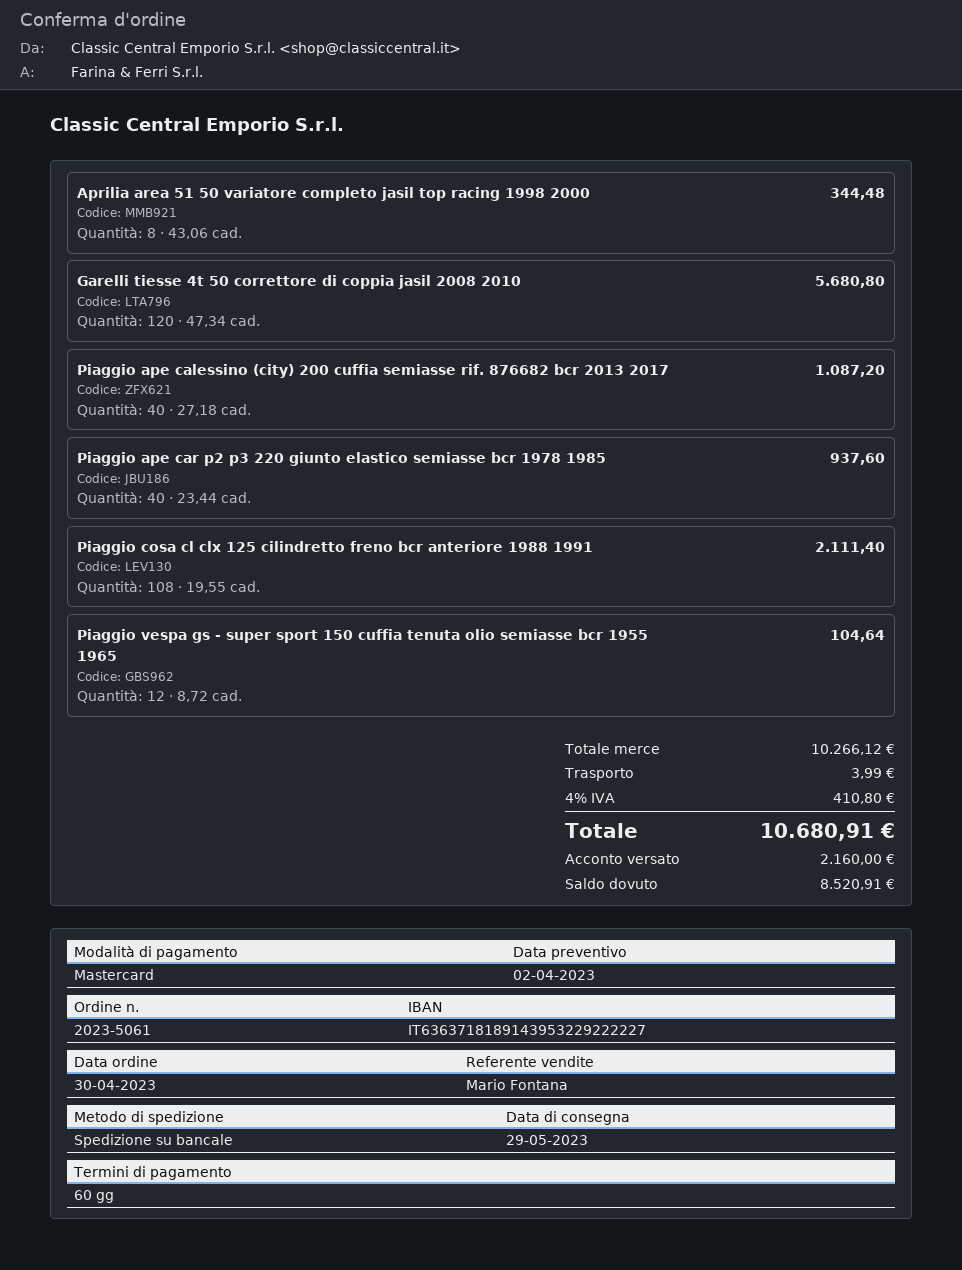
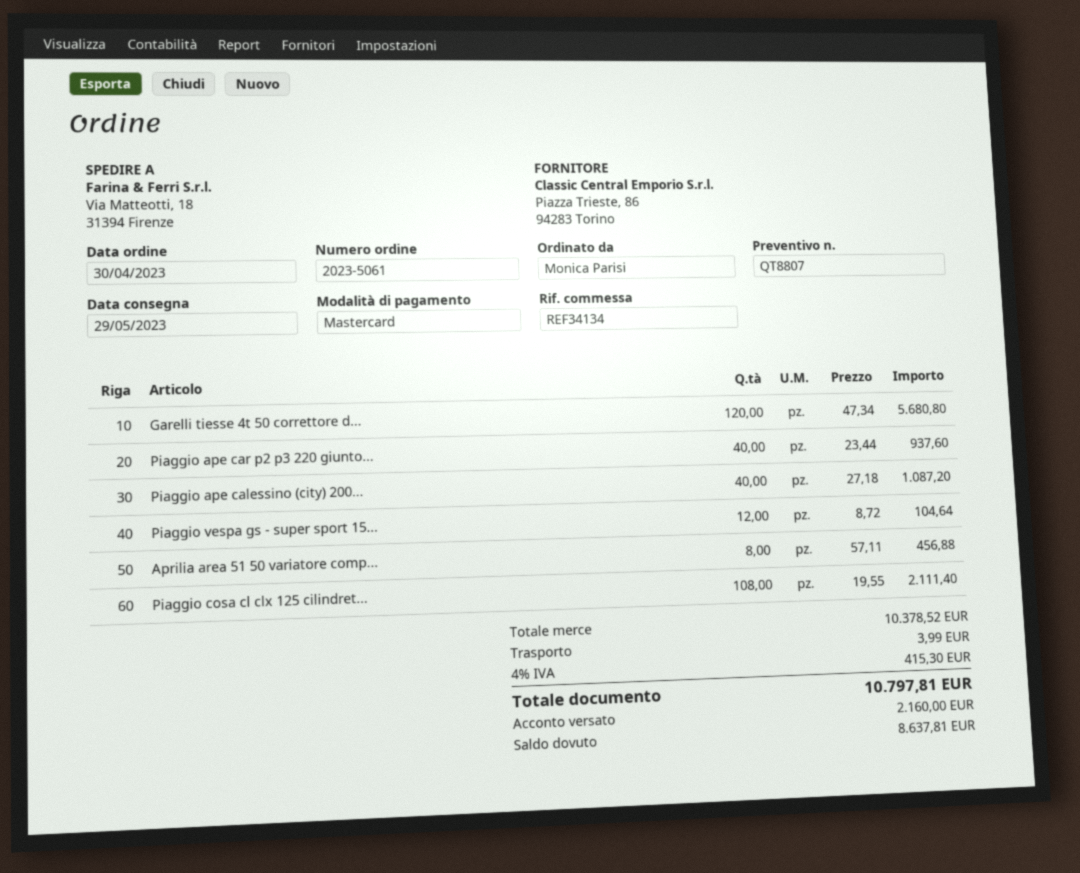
Aprilia area 51 50 variatore completo jasil top racing 1998 2000: 8 x 43.06 = 344.48 -> 8 x 57.11 = 456.88
subtotal: 10266.12 -> 10378.52
tax: 4% = 410.80 -> 4% = 415.30
total: 10680.91 -> 10797.81
balance: 8520.91 -> 8637.81

